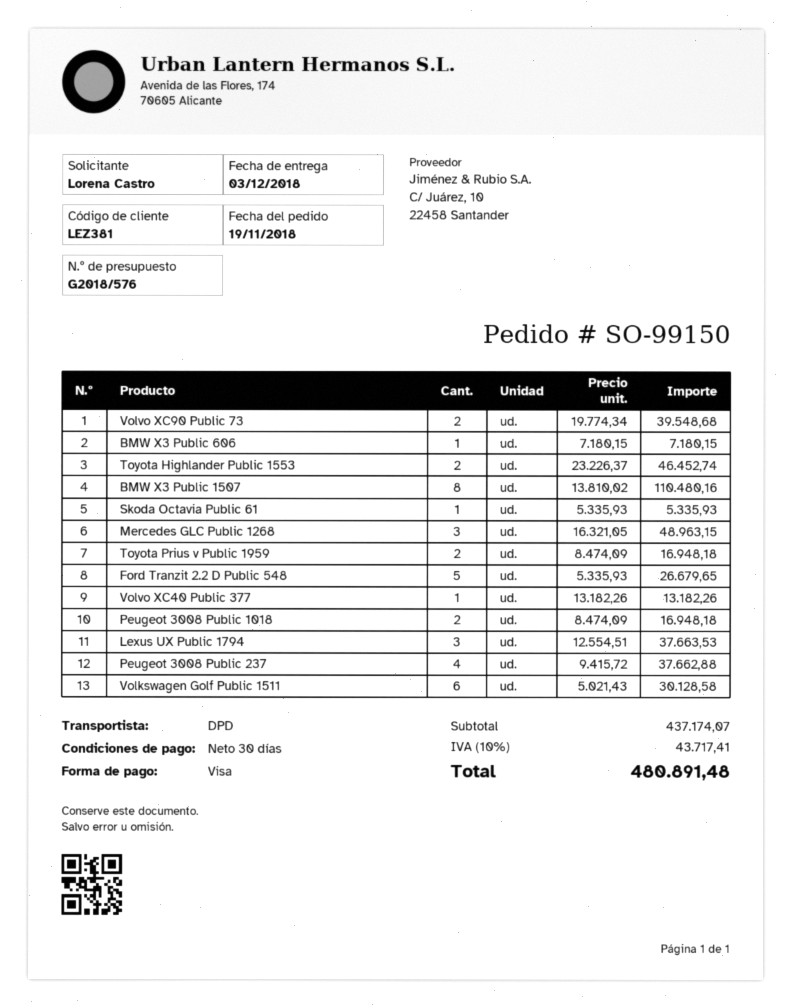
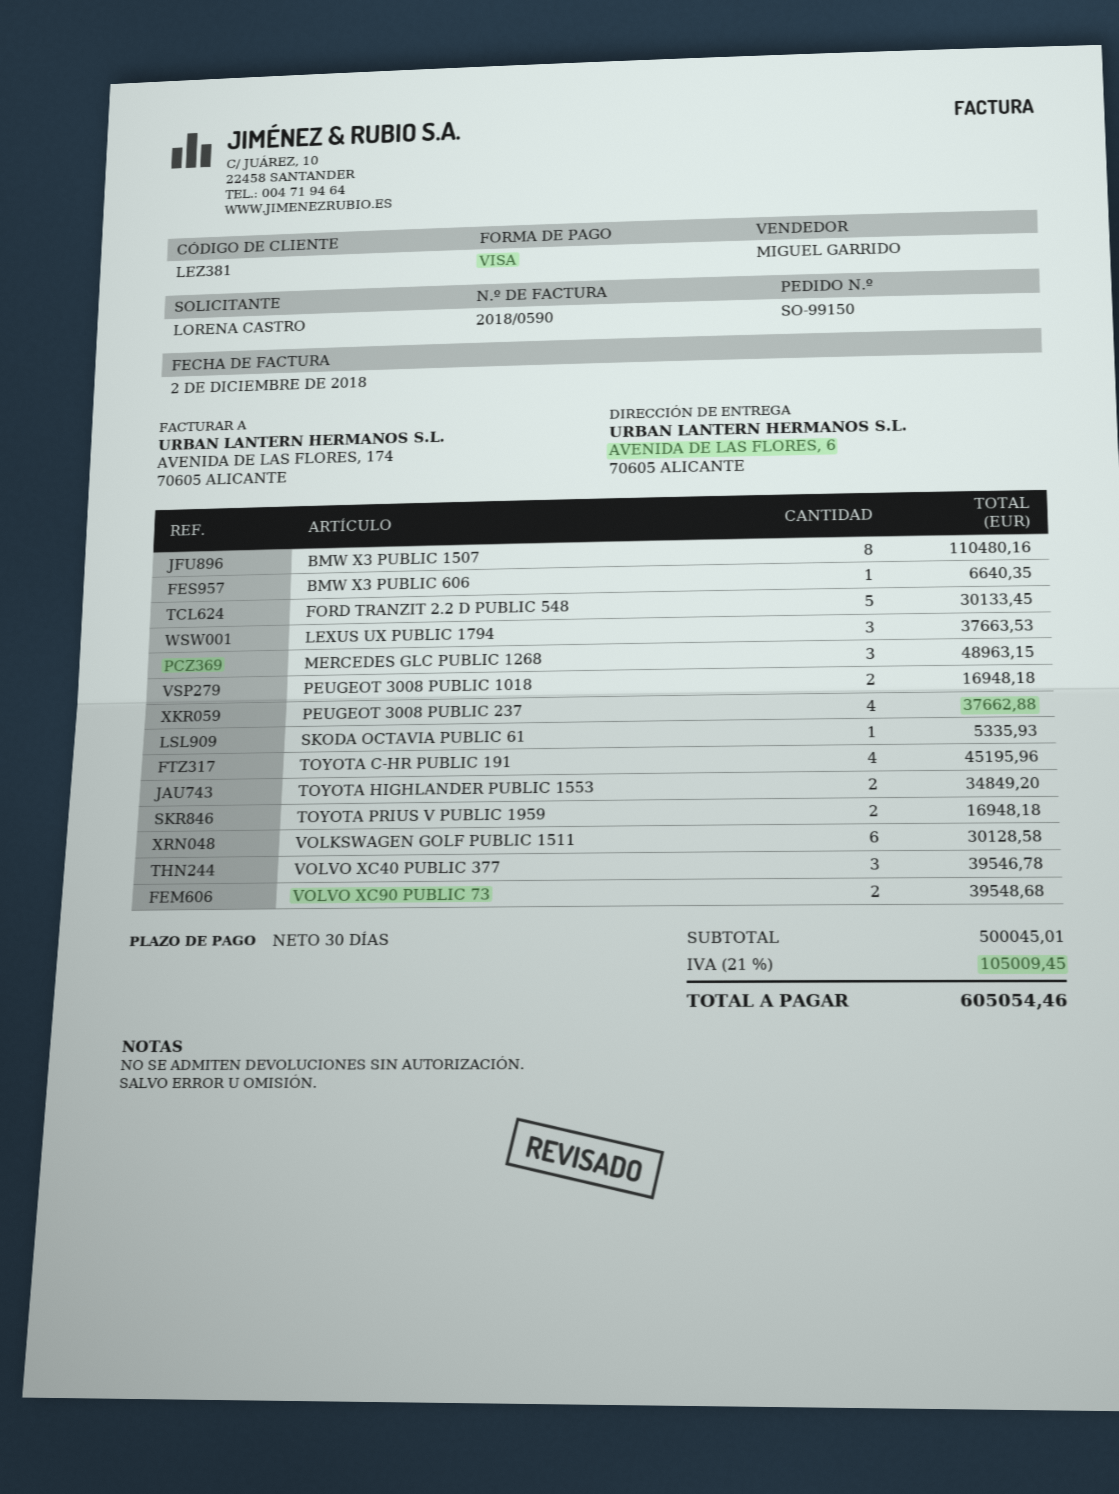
BMW X3 Public 606: 1 for 7180.15 -> 1 for 6640.35
Toyota Highlander Public 1553: 2 for 46452.74 -> 2 for 34849.20
Ford Tranzit 2.2 D Public 548: 5 for 26679.65 -> 5 for 30133.45
Volvo XC40 Public 377: 1 for 13182.26 -> 3 for 39546.78
TOYOTA C-HR PUBLIC 191: none -> 4 for 45195.96
subtotal: 437174.07 -> 500045.01
tax: 10% = 43717.41 -> 21% = 105009.45
total: 480891.48 -> 605054.46

